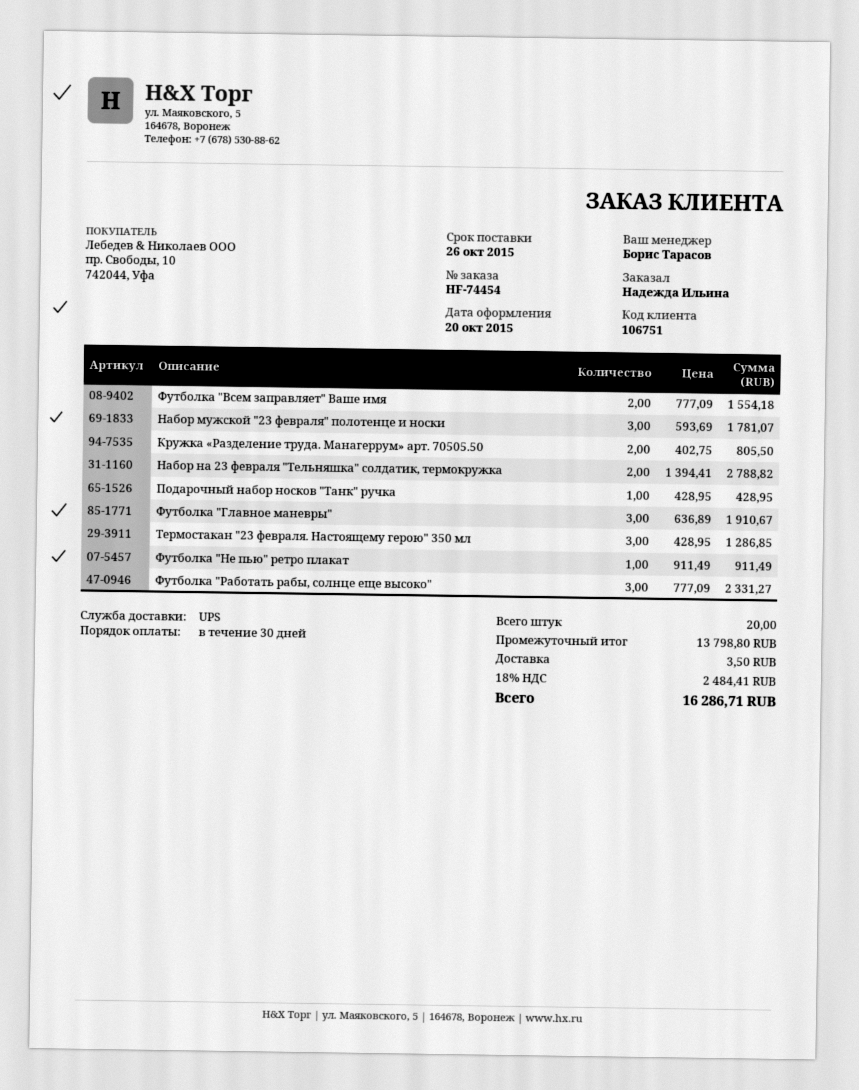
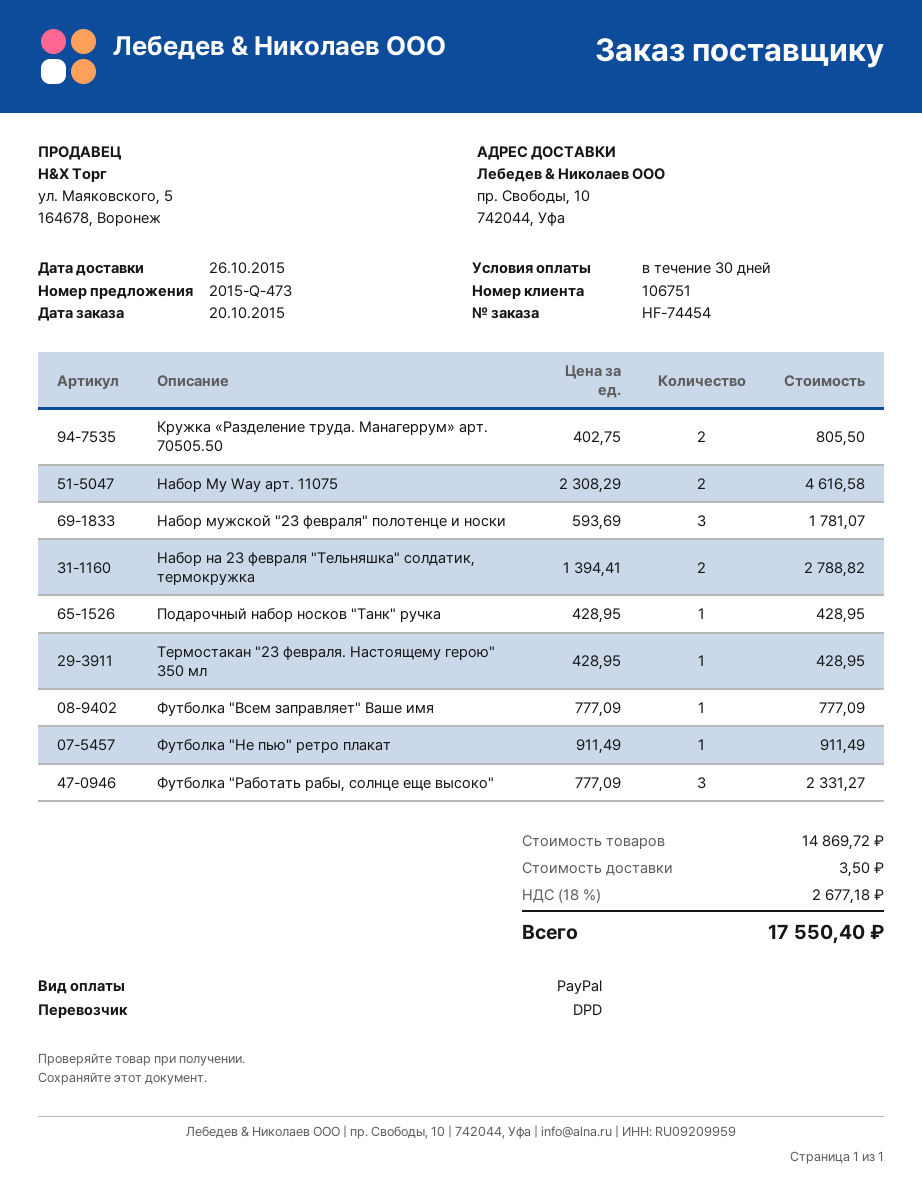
shipping method: UPS -> DPD
Футболка "Всем заправляет" Ваше имя: 2 x 777.09 = 1554.18 -> 1 x 777.09 = 777.09
Футболка "Главное маневры": 3 x 636.89 = 1910.67 -> none
Термостакан "23 февраля. Настоящему герою" 350 мл: 3 x 428.95 = 1286.85 -> 1 x 428.95 = 428.95
Набор My Way арт. 11075: none -> 2 x 2308.29 = 4616.58
subtotal: 13798.80 -> 14869.72
tax: 18% = 2484.41 -> 18% = 2677.18
total: 16286.71 -> 17550.40

